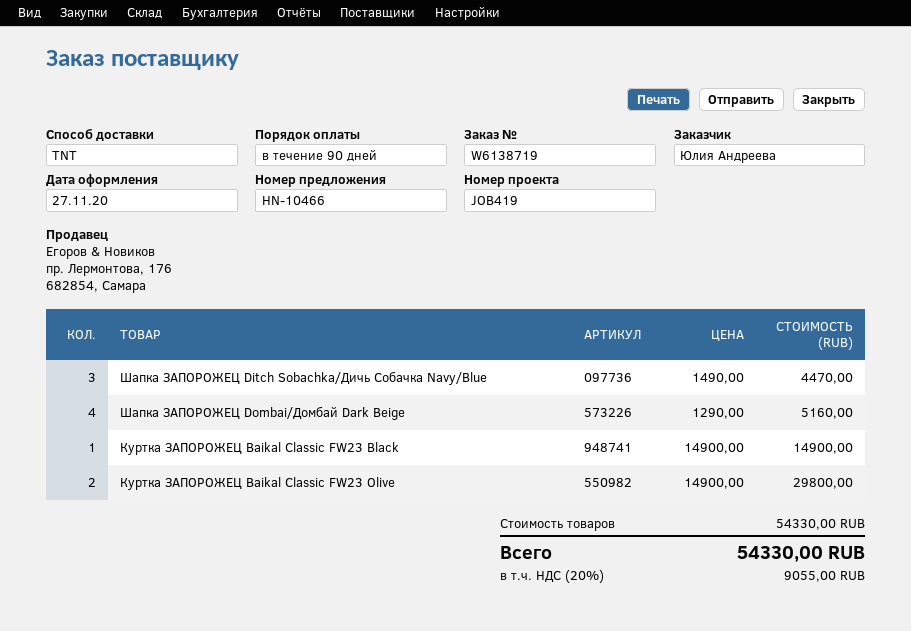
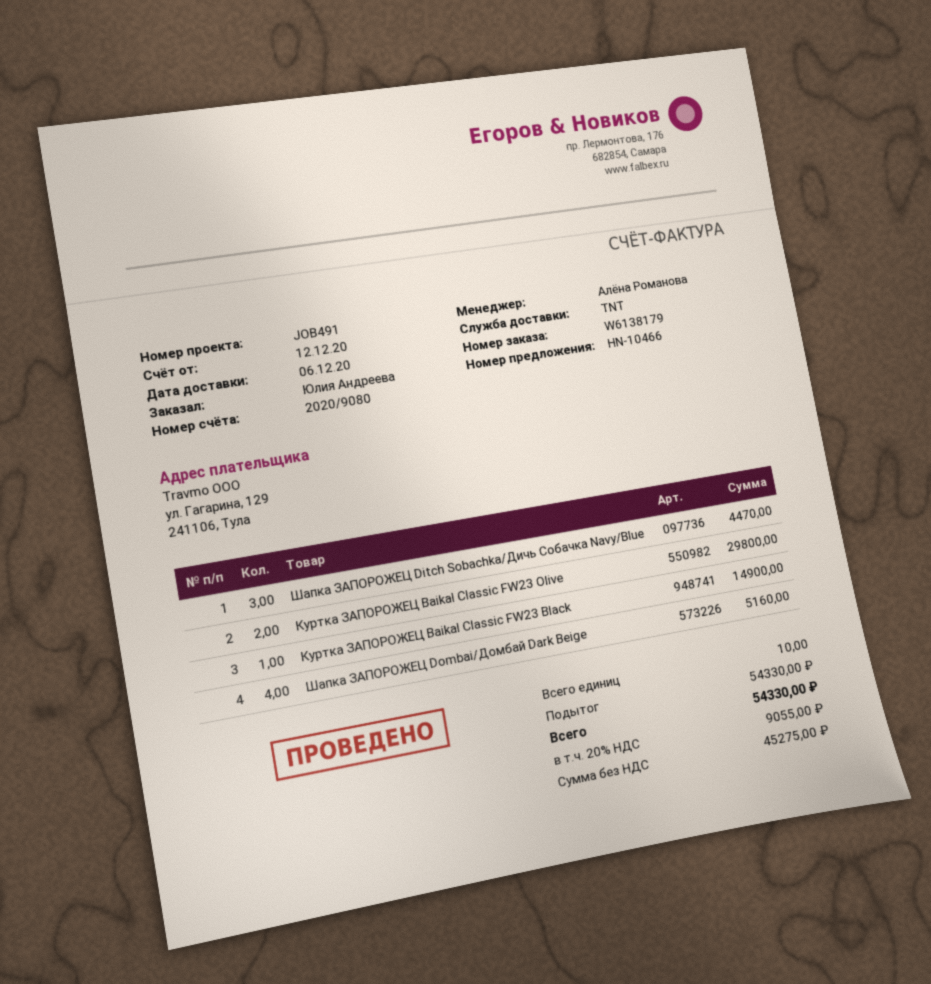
order number: W6138719 -> W6138179
reference: JOB419 -> JOB491

